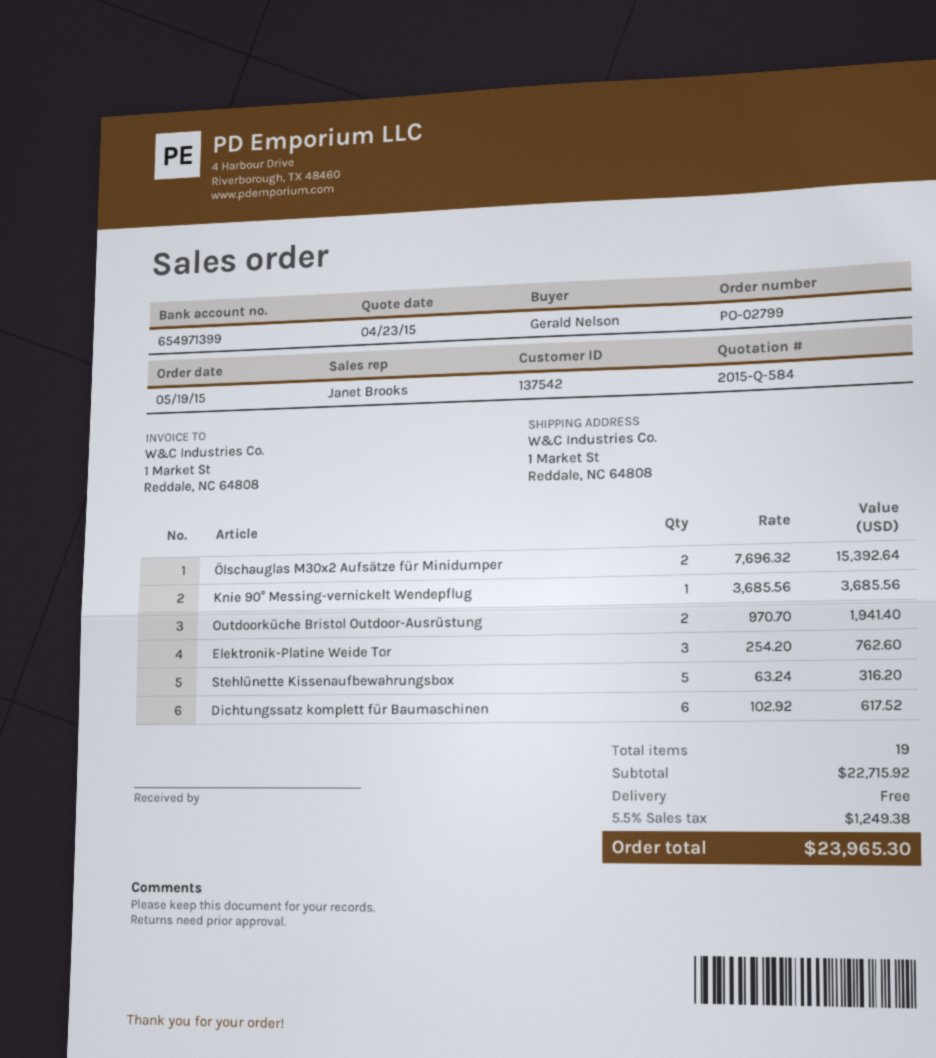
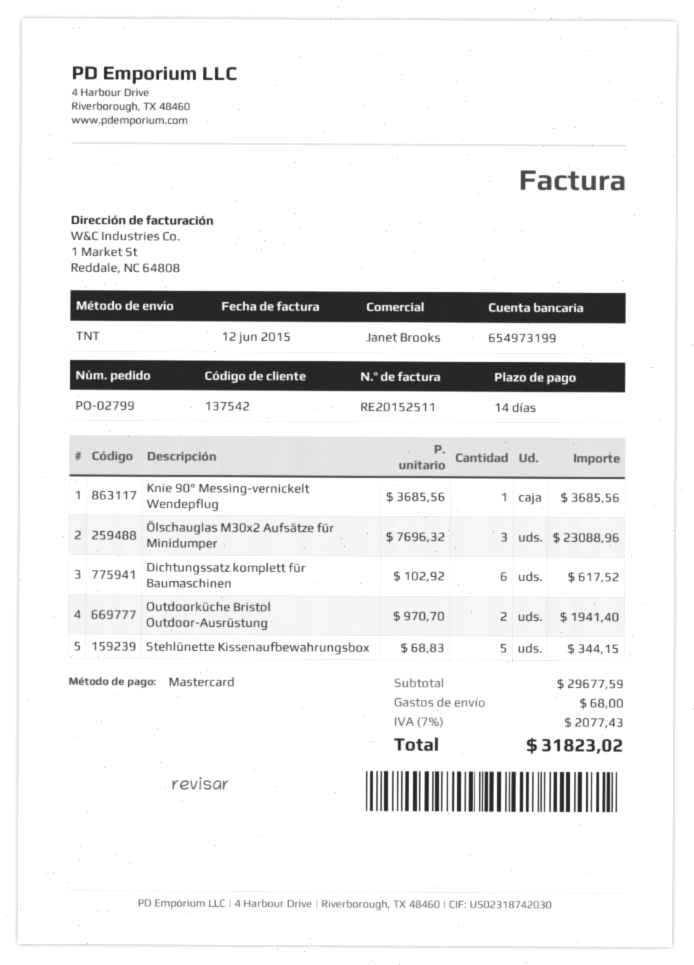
bank account: 654971399 -> 654973199
Ölschauglas M30x2 Aufsätze für Minidumper: 2 x 7696.32 = 15392.64 -> 3 x 7696.32 = 23088.96
Elektronik-Platine Weide Tor: 3 x 254.20 = 762.60 -> none
Stehlünette Kissenaufbewahrungsbox: 5 x 63.24 = 316.20 -> 5 x 68.83 = 344.15
subtotal: 22715.92 -> 29677.59
shipping: 0.00 -> 68.00
tax: 5.5% = 1249.38 -> 7% = 2077.43
total: 23965.30 -> 31823.02

